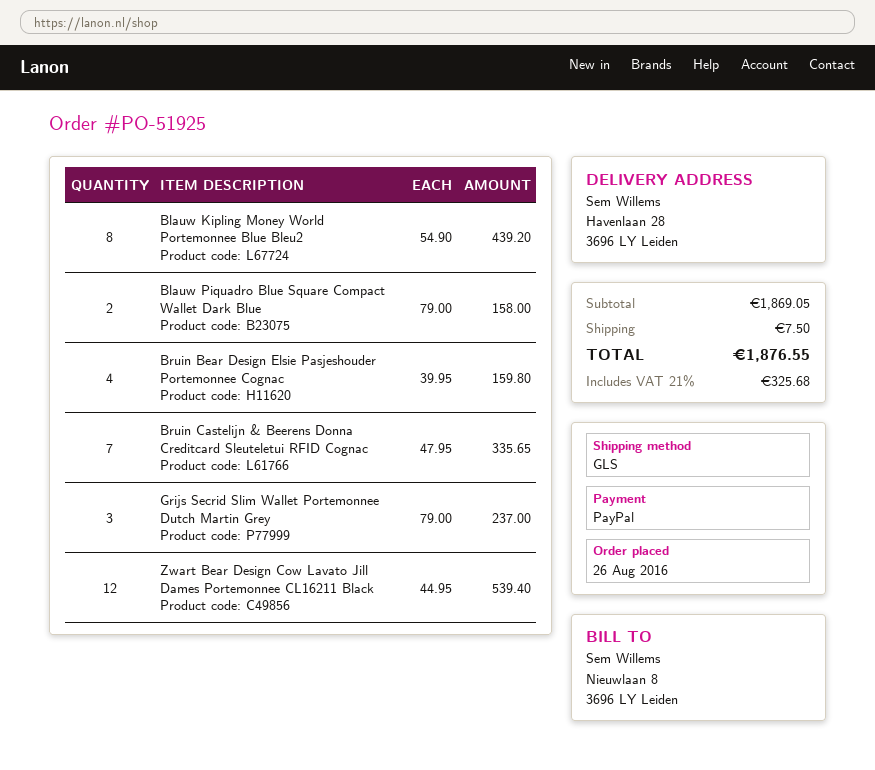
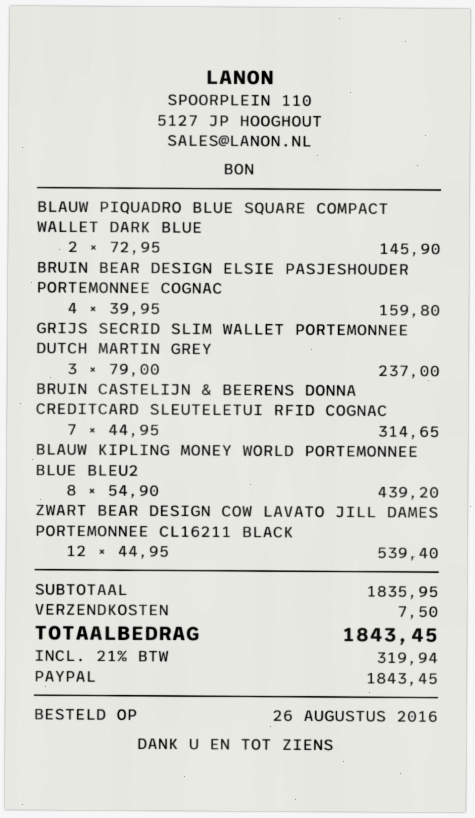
Blauw Piquadro Blue Square Compact Wallet Dark Blue: 2 x 79.00 = 158.00 -> 2 x 72.95 = 145.90
Bruin Castelijn & Beerens Donna Creditcard Sleuteletui RFID Cognac: 7 x 47.95 = 335.65 -> 7 x 44.95 = 314.65
subtotal: 1869.05 -> 1835.95
tax: 21% = 325.68 -> 21% = 319.94
total: 1876.55 -> 1843.45

